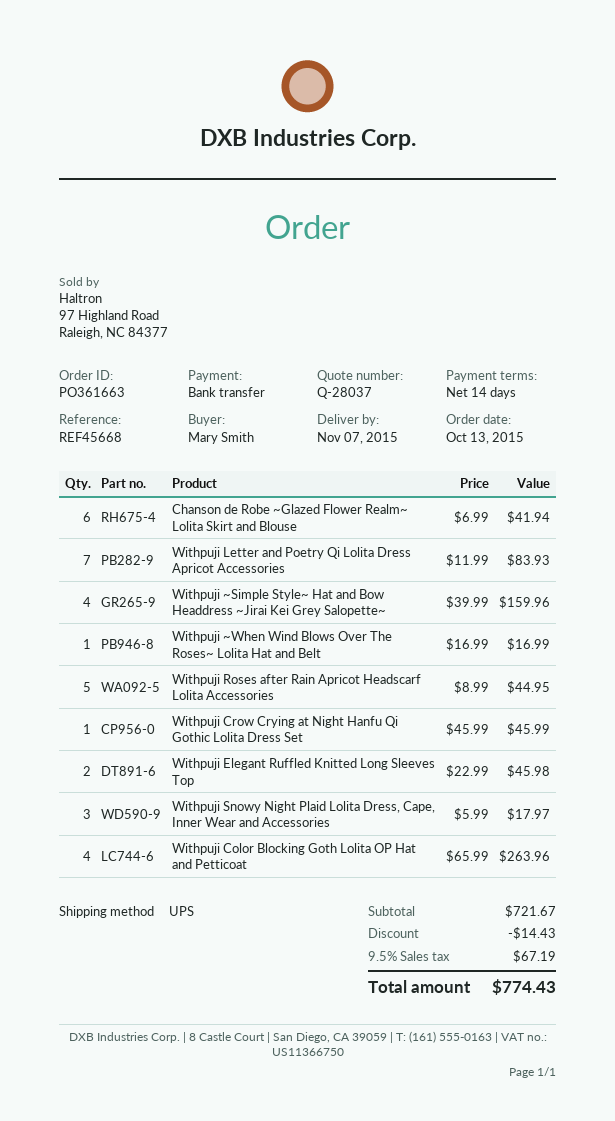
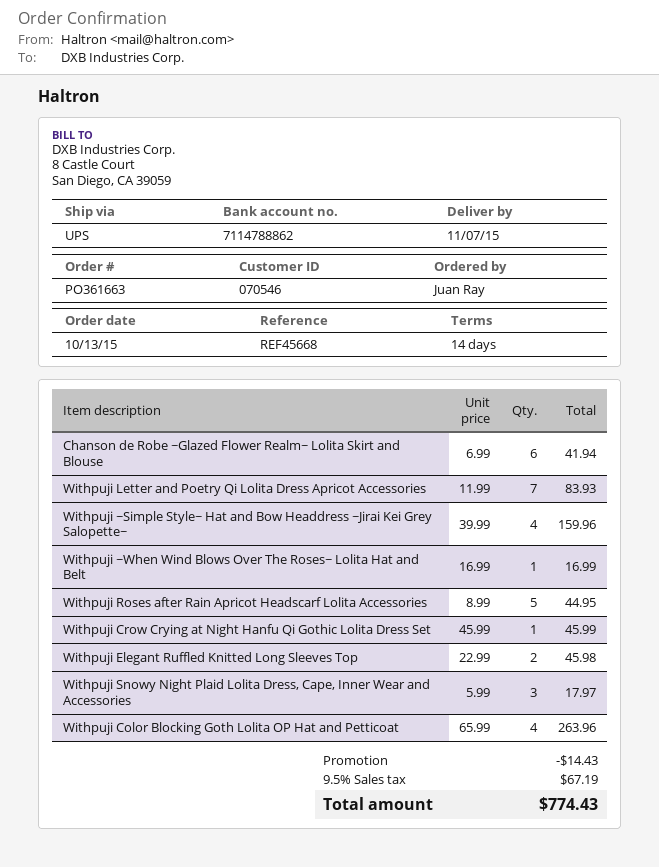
ordered by: Mary Smith -> Juan Ray

